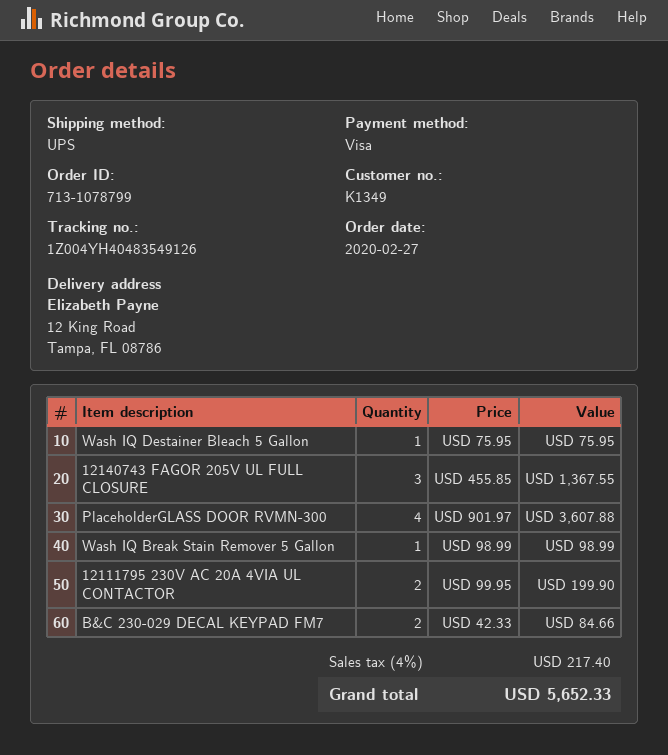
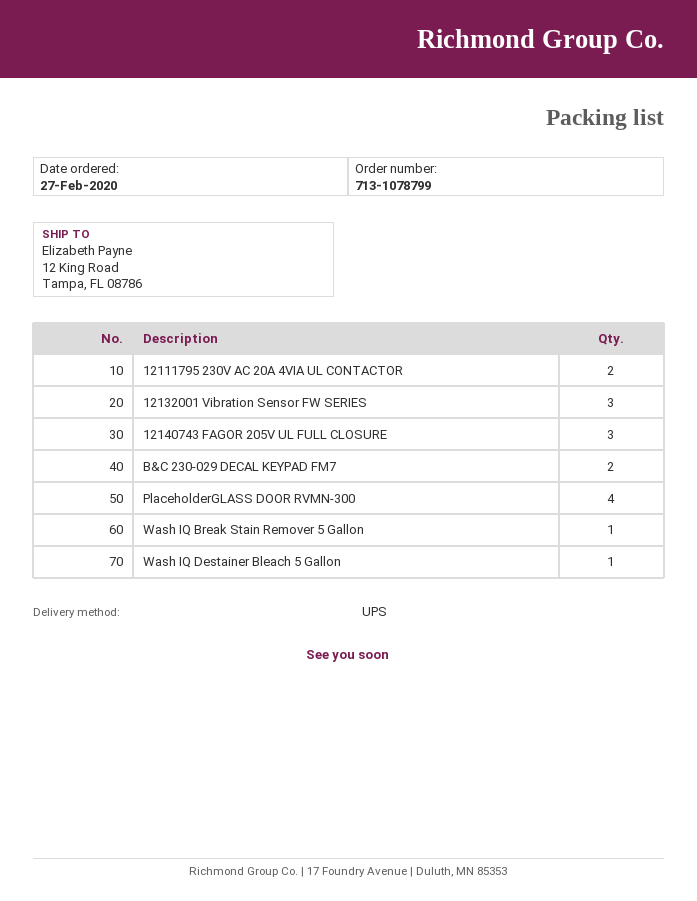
12132001 Vibration Sensor FW SERIES: none -> 3

